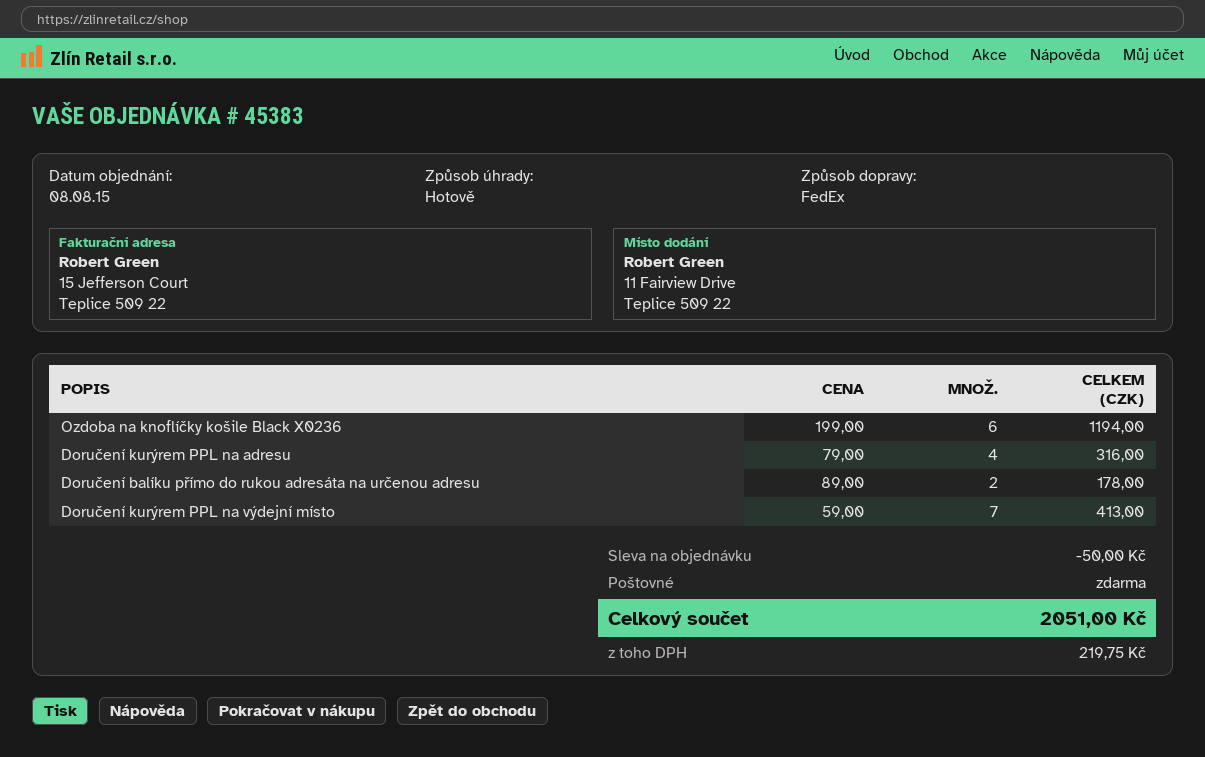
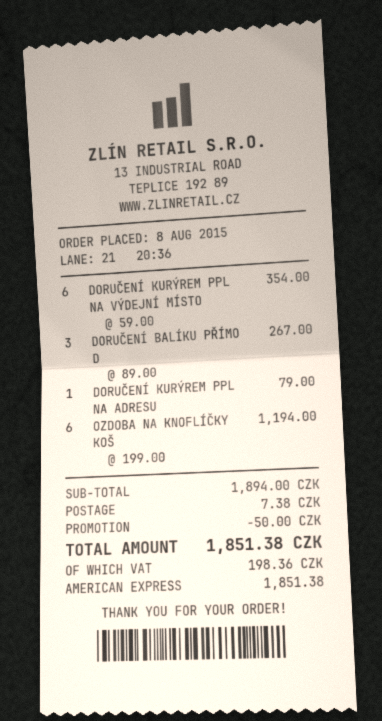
payment method: cash -> American Express
Doručení kurýrem PPL na adresu: 4 x 79.00 = 316.00 -> 1 x 79.00 = 79.00
Doručení balíku přímo do rukou adresáta na určenou adresu: 2 x 89.00 = 178.00 -> 3 x 89.00 = 267.00
Doručení kurýrem PPL na výdejní místo: 7 x 59.00 = 413.00 -> 6 x 59.00 = 354.00
shipping: 0.00 -> 7.38
tax: 219.75 -> 198.36
total: 2051.00 -> 1851.38

